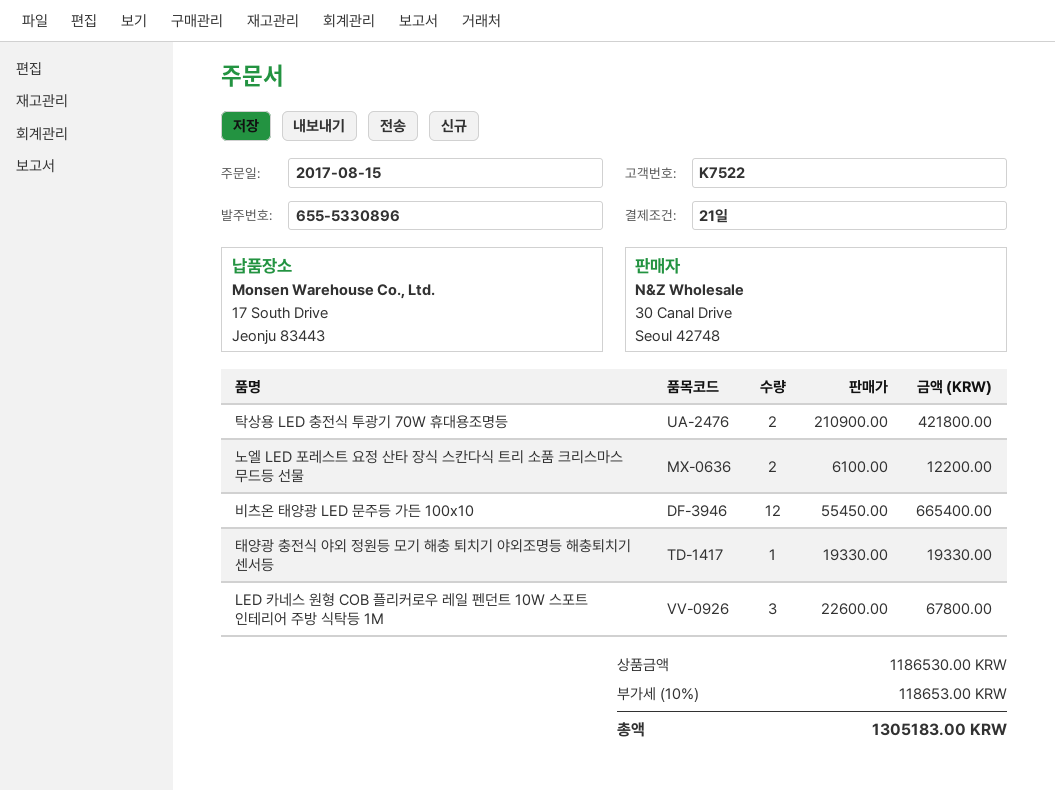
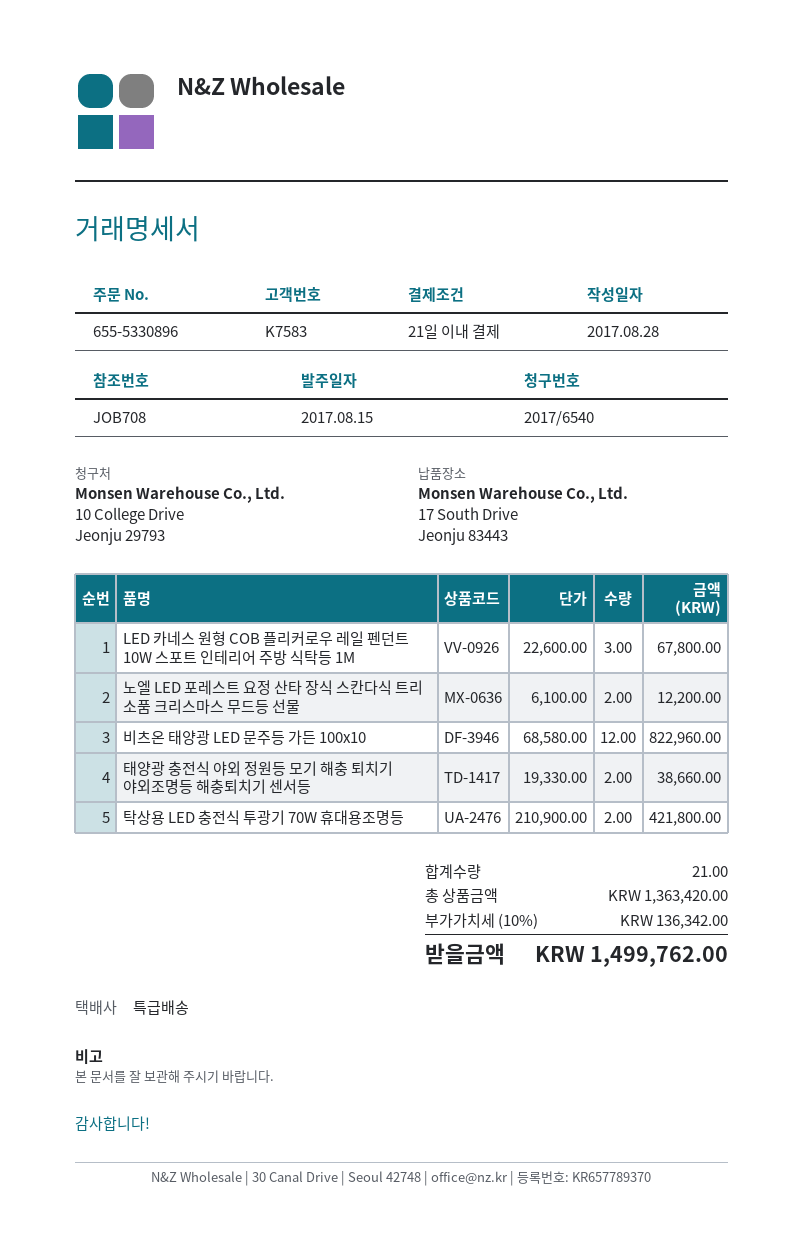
customer number: K7522 -> K7583
비츠온 태양광 LED 문주등 가든 100x10: 12 x 55450.00 = 665400.00 -> 12 x 68580.00 = 822960.00
태양광 충전식 야외 정원등 모기 해충 퇴치기 야외조명등 해충퇴치기 센서등: 1 x 19330.00 = 19330.00 -> 2 x 19330.00 = 38660.00
subtotal: 1186530.00 -> 1363420.00
tax: 10% = 118653.00 -> 10% = 136342.00
total: 1305183.00 -> 1499762.00

